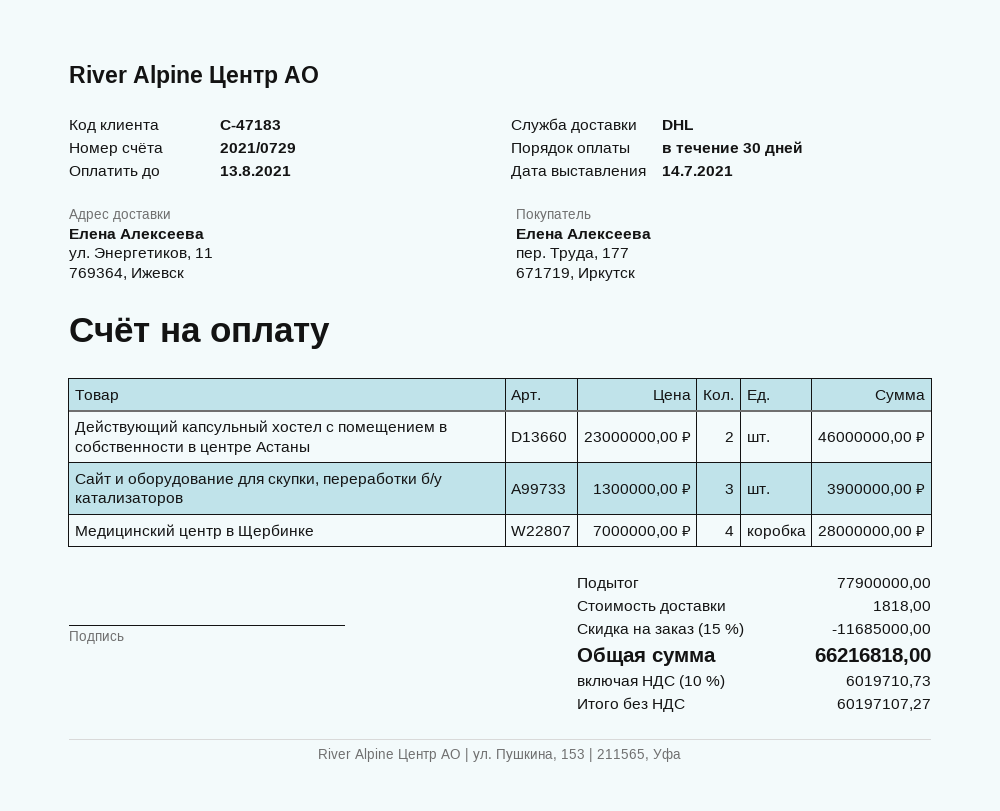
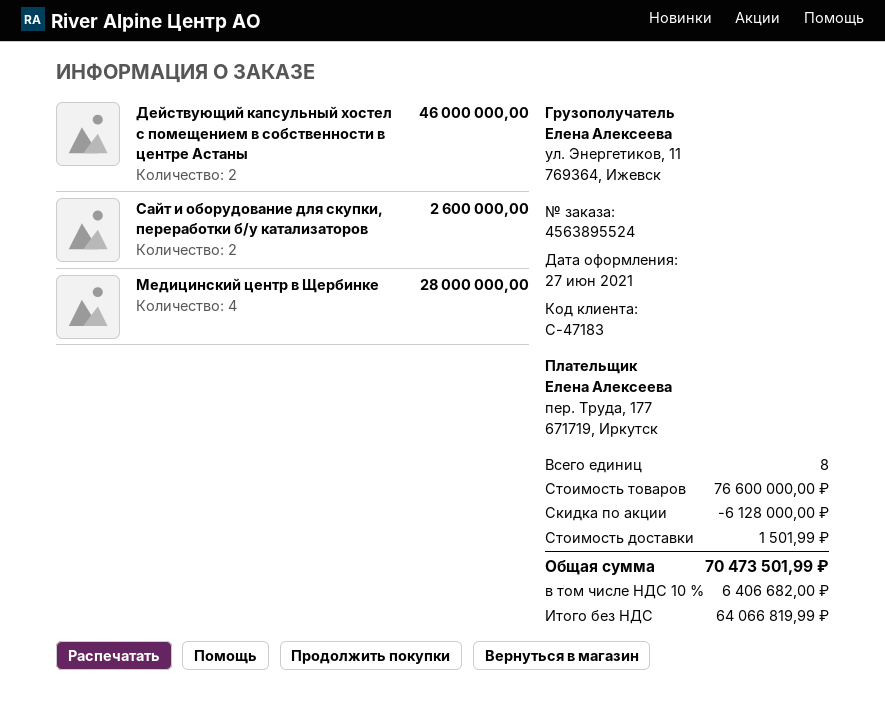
Сайт и оборудование для скупки, переработки б/у катализаторов: 3 for 3900000.00 -> 2 for 2600000.00
subtotal: 77900000.00 -> 76600000.00
discount: 11685000.00 -> 6128000.00
shipping: 1818.00 -> 1501.99
net: 60197107.27 -> 64066819.99
tax: 10% = 6019710.73 -> 10% = 6406682.00
total: 66216818.00 -> 70473501.99

